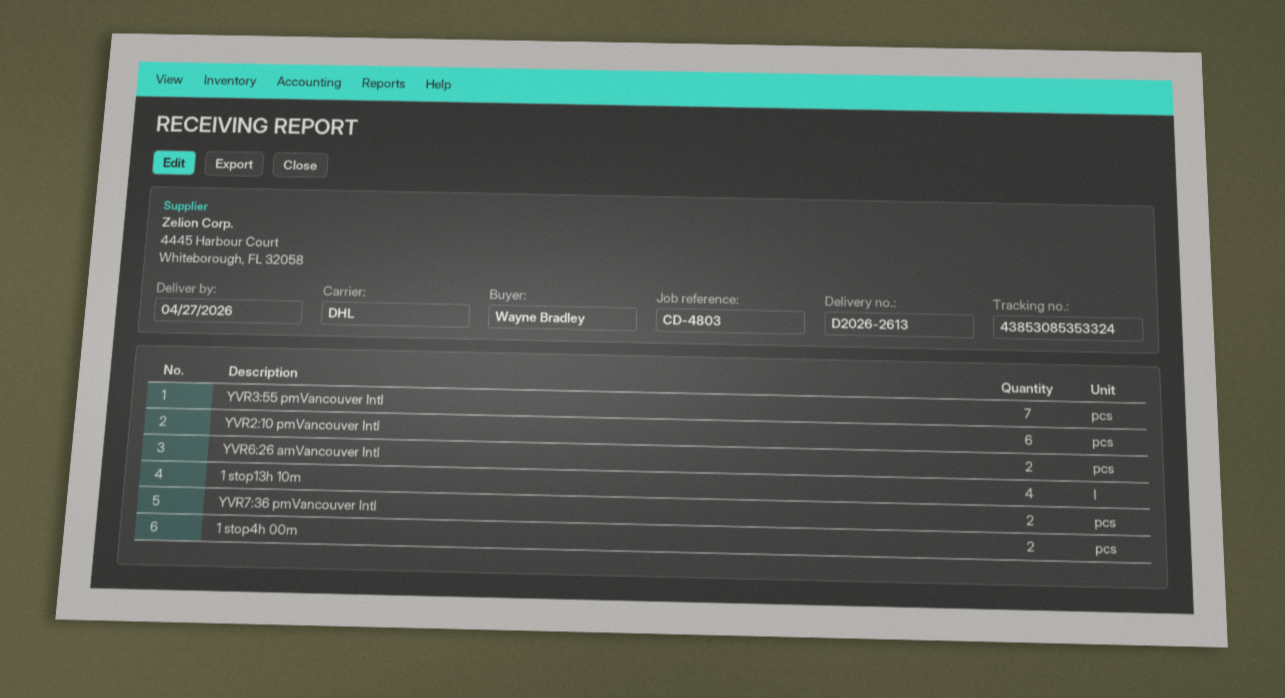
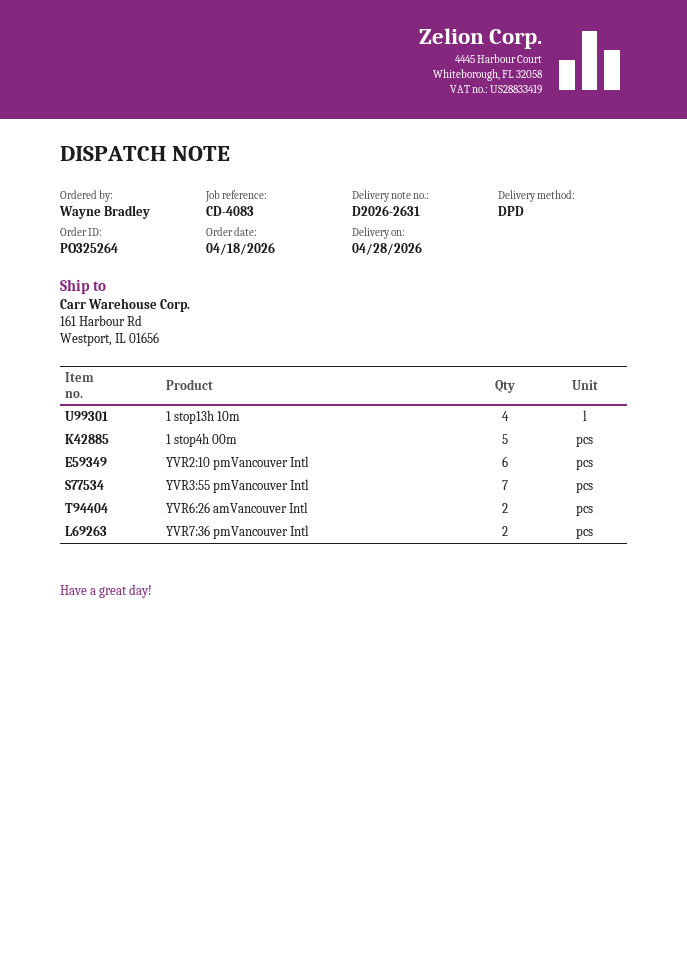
delivery note number: D2026-2613 -> D2026-2631
delivery date: 2026-04-27 -> 2026-04-28
reference: CD-4803 -> CD-4083
shipping method: DHL -> DPD
1 stop4h 00m: 2 -> 5

